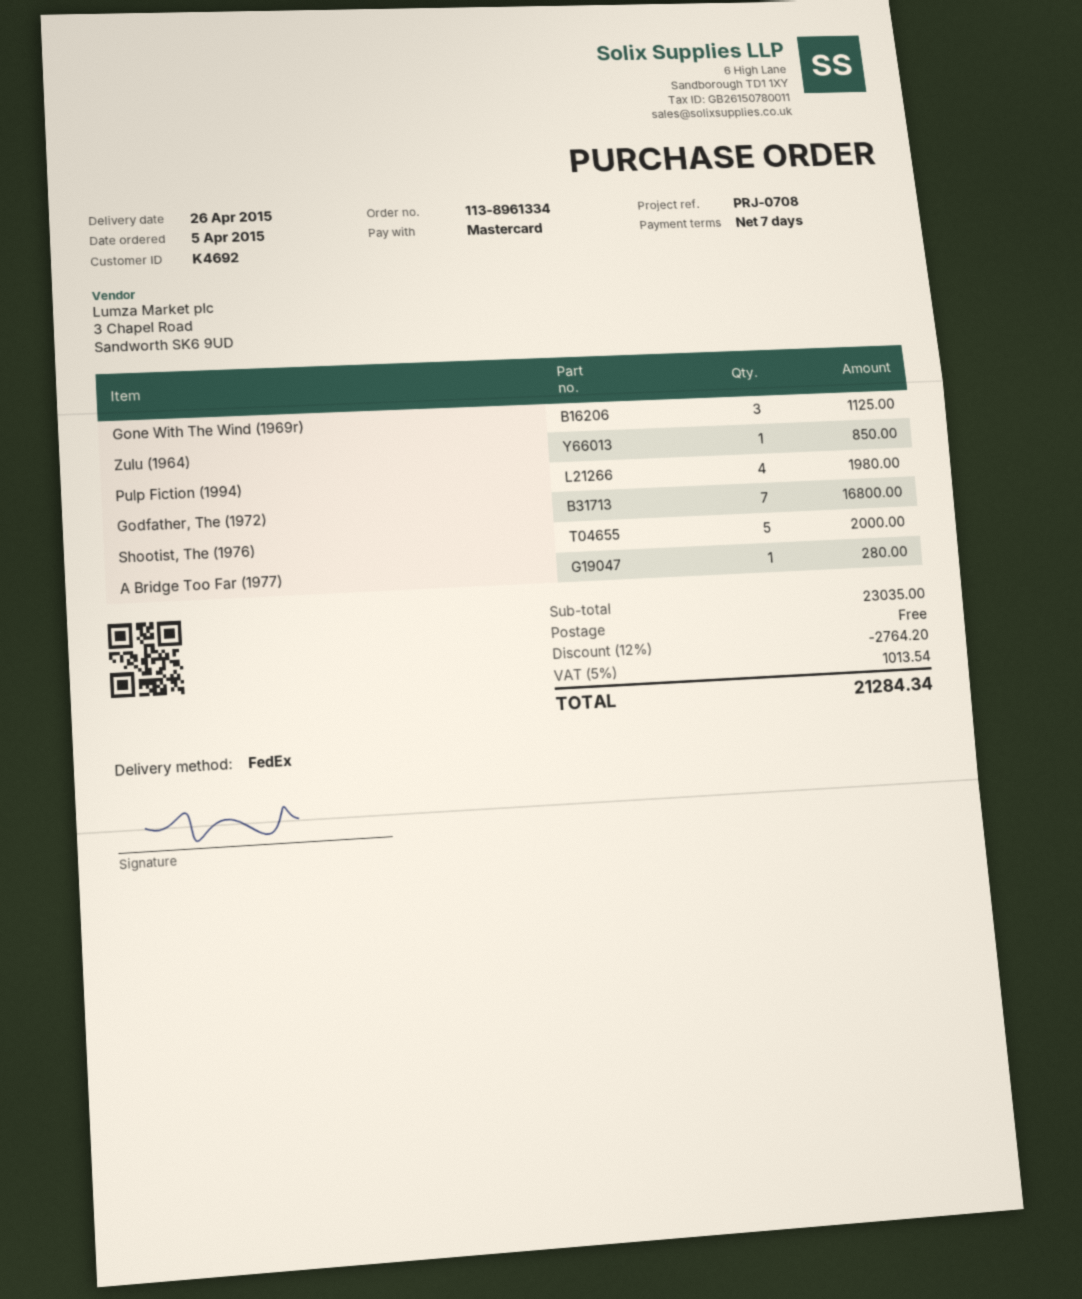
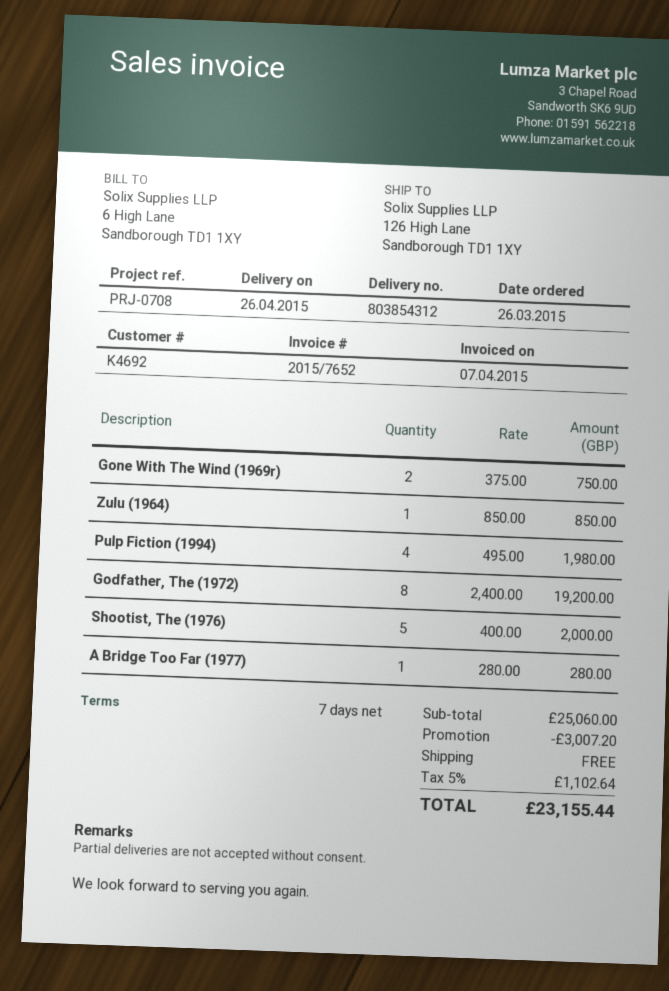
order date: 2015-04-05 -> 2015-03-26
Gone With The Wind (1969r): 3 for 1125.00 -> 2 for 750.00
Godfather, The (1972): 7 for 16800.00 -> 8 for 19200.00
subtotal: 23035.00 -> 25060.00
discount: 2764.20 -> 3007.20
tax: 5% = 1013.54 -> 5% = 1102.64
total: 21284.34 -> 23155.44

